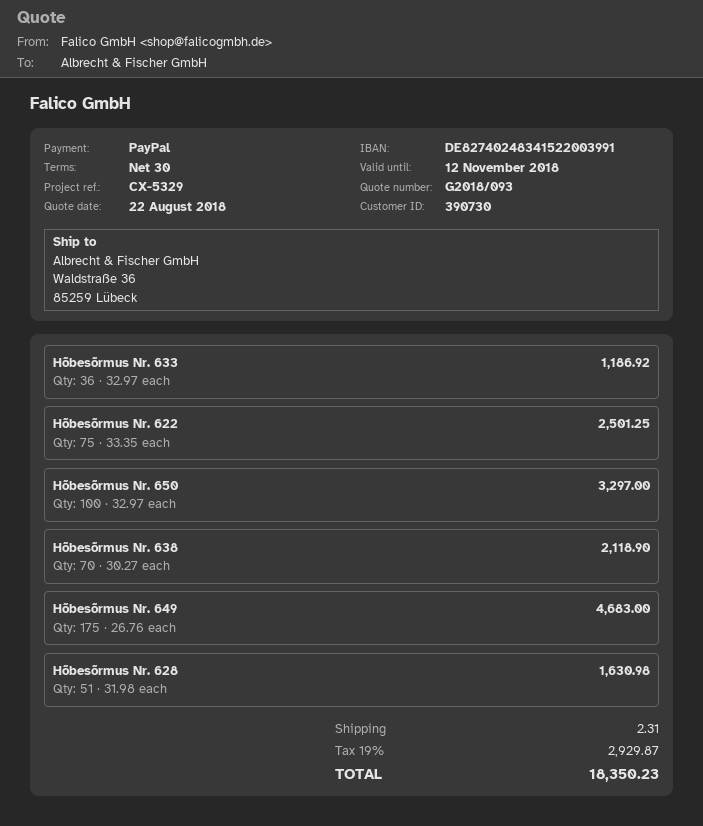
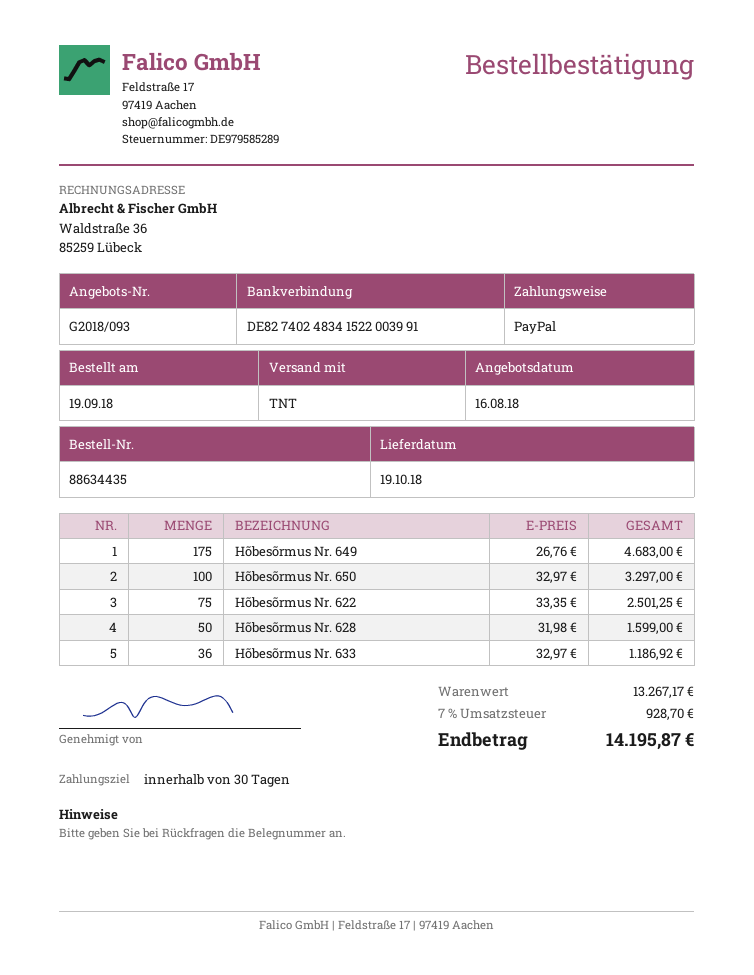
quote date: 2018-08-22 -> 2018-08-16
Hõbesõrmus Nr. 638: 70 x 30.27 = 2118.90 -> none
Hõbesõrmus Nr. 628: 51 x 31.98 = 1630.98 -> 50 x 31.98 = 1599.00
shipping: 2.31 -> none
tax: 19% = 2929.87 -> 7% = 928.70
total: 18350.23 -> 14195.87

